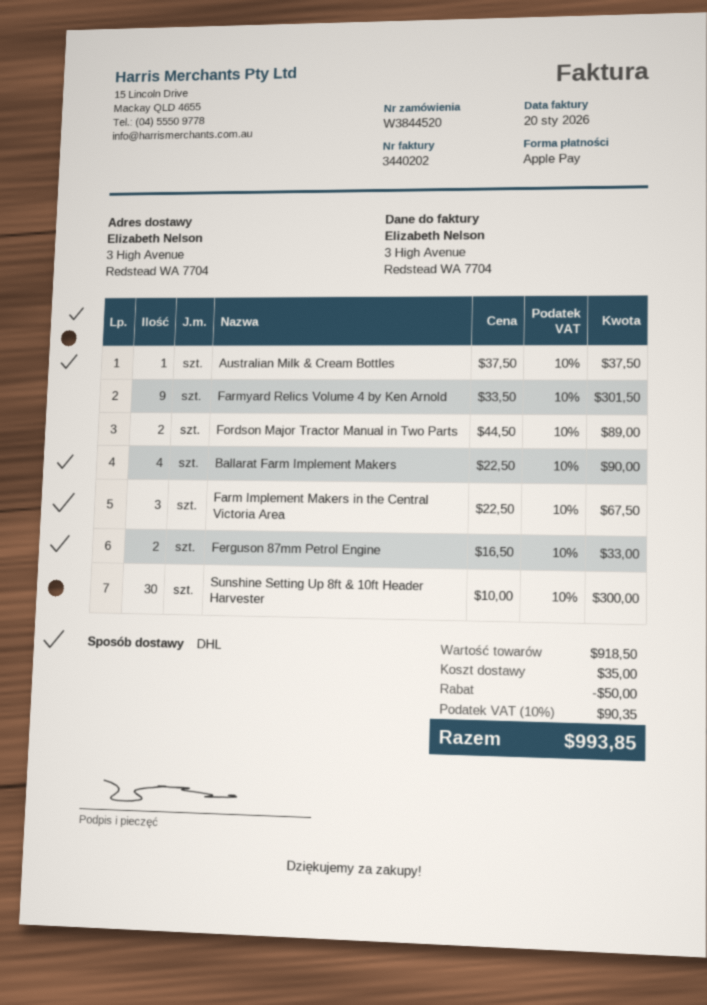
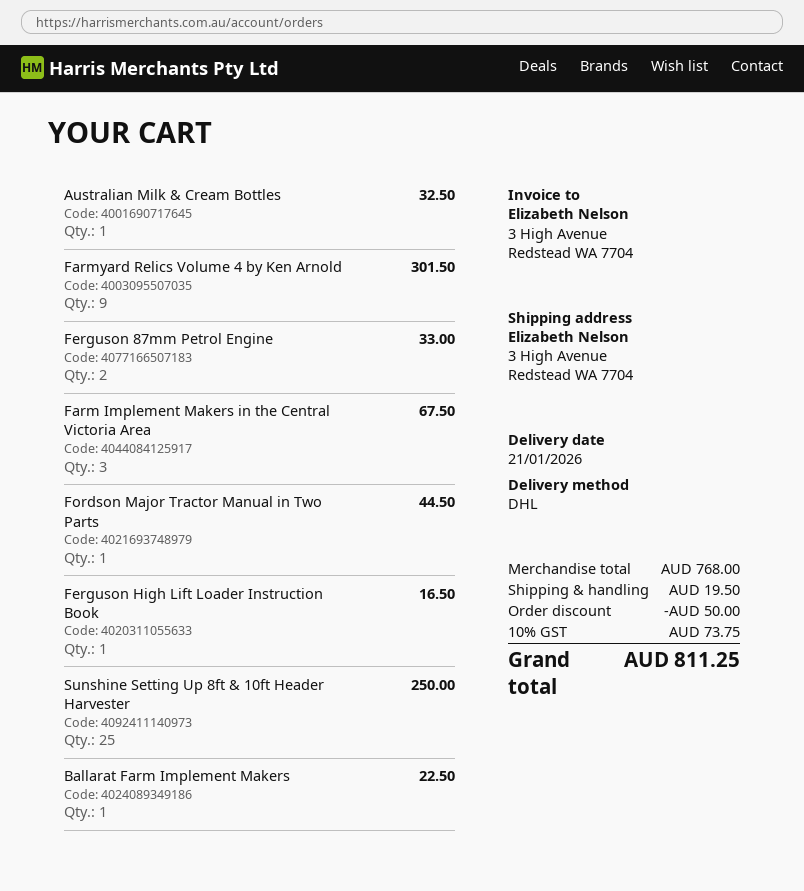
Australian Milk & Cream Bottles: 1 for 37.50 -> 1 for 32.50
Fordson Major Tractor Manual in Two Parts: 2 for 89.00 -> 1 for 44.50
Ballarat Farm Implement Makers: 4 for 90.00 -> 1 for 22.50
Sunshine Setting Up 8ft & 10ft Header Harvester: 30 for 300.00 -> 25 for 250.00
Ferguson High Lift Loader Instruction Book: none -> 1 for 16.50
subtotal: 918.50 -> 768.00
shipping: 35.00 -> 19.50
tax: 10% = 90.35 -> 10% = 73.75
total: 993.85 -> 811.25

